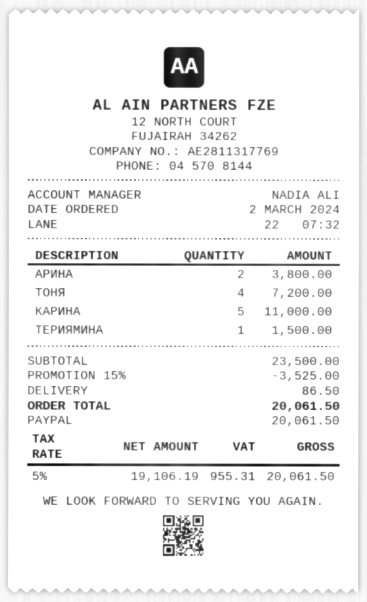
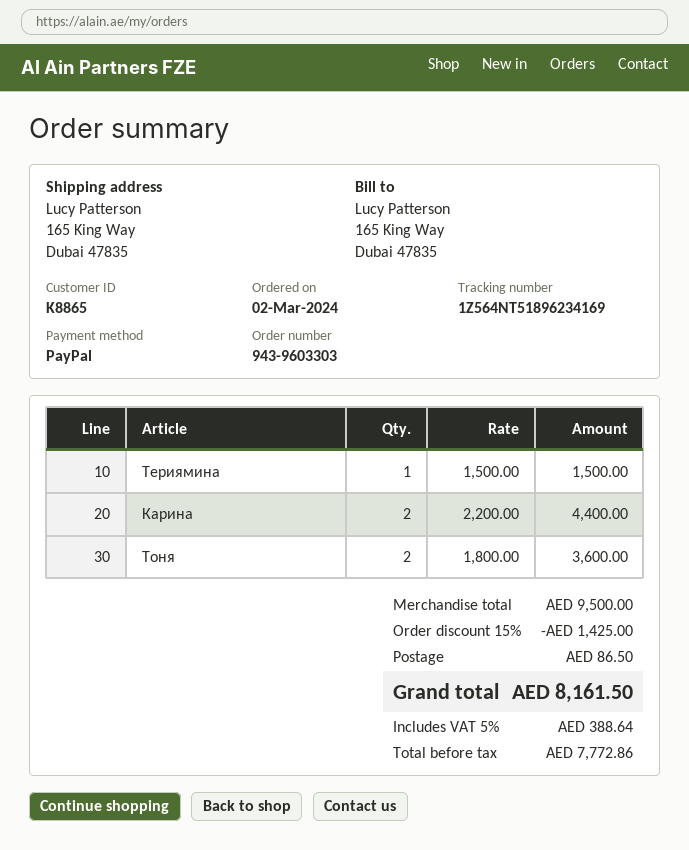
АРИНА: 2 for 3800.00 -> none
ТОНЯ: 4 for 7200.00 -> 2 for 3600.00
КАРИНА: 5 for 11000.00 -> 2 for 4400.00
subtotal: 23500.00 -> 9500.00
discount: 15% = 3525.00 -> 15% = 1425.00
net: 19106.19 -> 7772.86
tax: 5% = 955.31 -> 5% = 388.64
total: 20061.50 -> 8161.50

